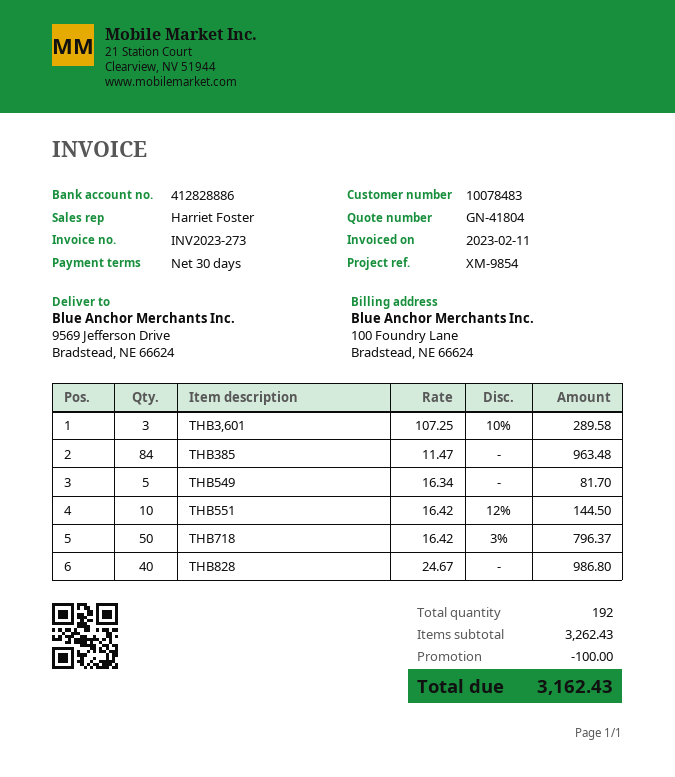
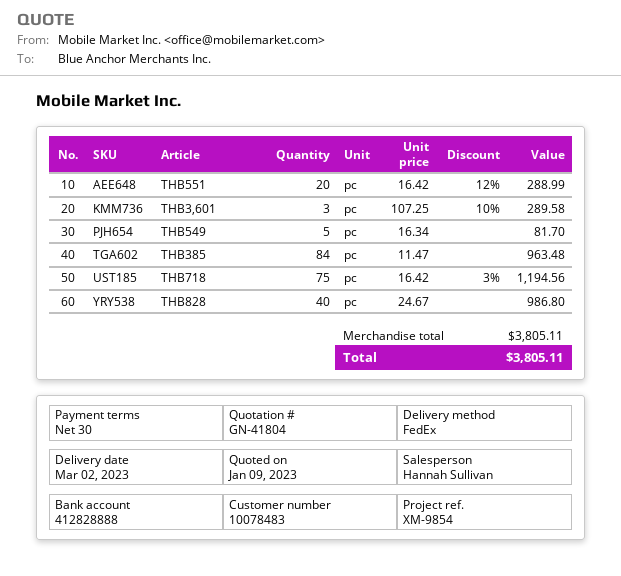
sales rep: Harriet Foster -> Hannah Sullivan
bank account: 412828886 -> 412828888
THB551: 10 x 16.42 - 12% = 144.50 -> 20 x 16.42 - 12% = 288.99
THB718: 50 x 16.42 - 3% = 796.37 -> 75 x 16.42 - 3% = 1194.56
subtotal: 3262.43 -> 3805.11
discount: 100.00 -> none
total: 3162.43 -> 3805.11

